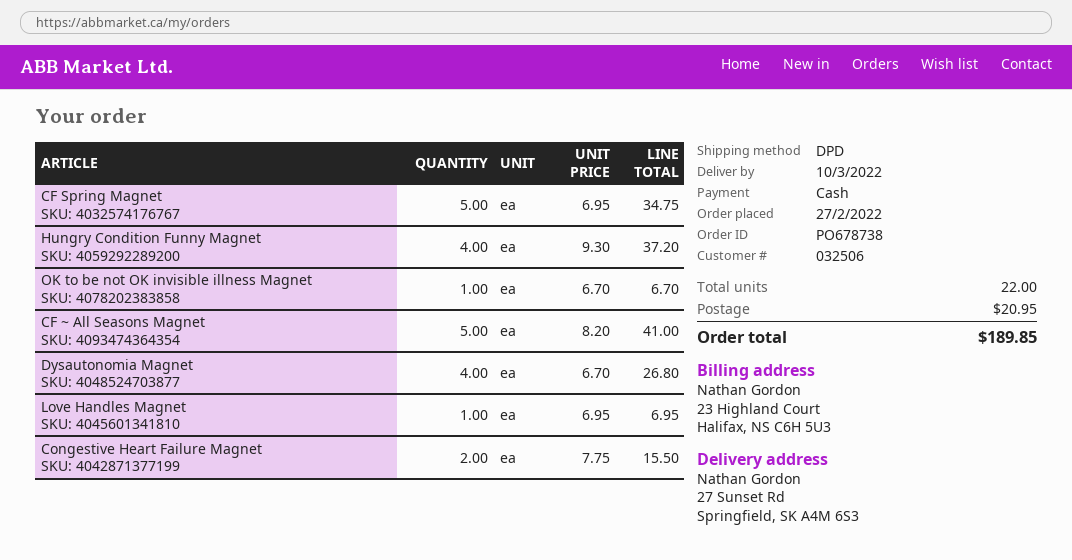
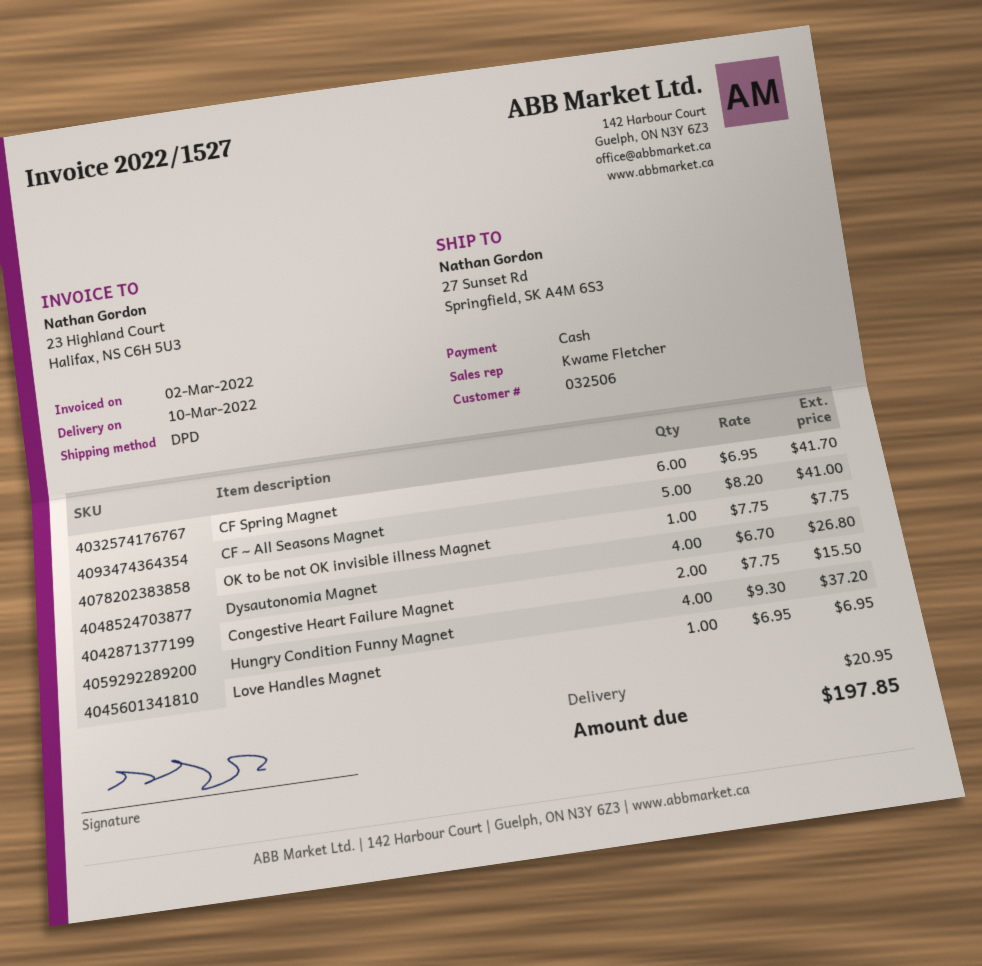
CF Spring Magnet: 5 x 6.95 = 34.75 -> 6 x 6.95 = 41.70
OK to be not OK invisible illness Magnet: 1 x 6.70 = 6.70 -> 1 x 7.75 = 7.75
total: 189.85 -> 197.85

